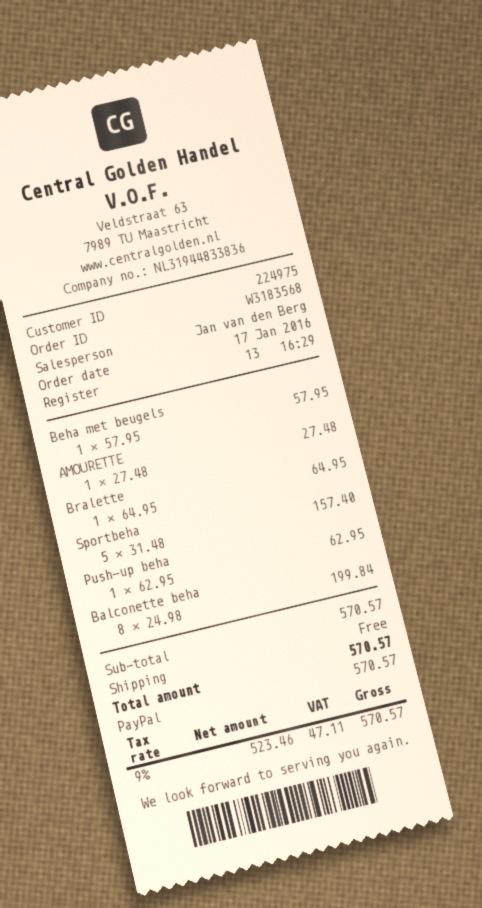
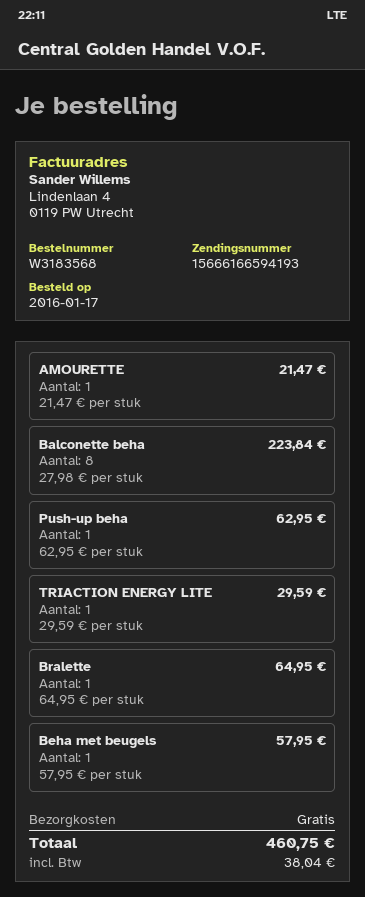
AMOURETTE: 1 x 27.48 = 27.48 -> 1 x 21.47 = 21.47
Sportbeha: 5 x 31.48 = 157.40 -> none
Balconette beha: 8 x 24.98 = 199.84 -> 8 x 27.98 = 223.84
TRIACTION ENERGY LITE: none -> 1 x 29.59 = 29.59
tax: 47.11 -> 38.04
total: 570.57 -> 460.75

